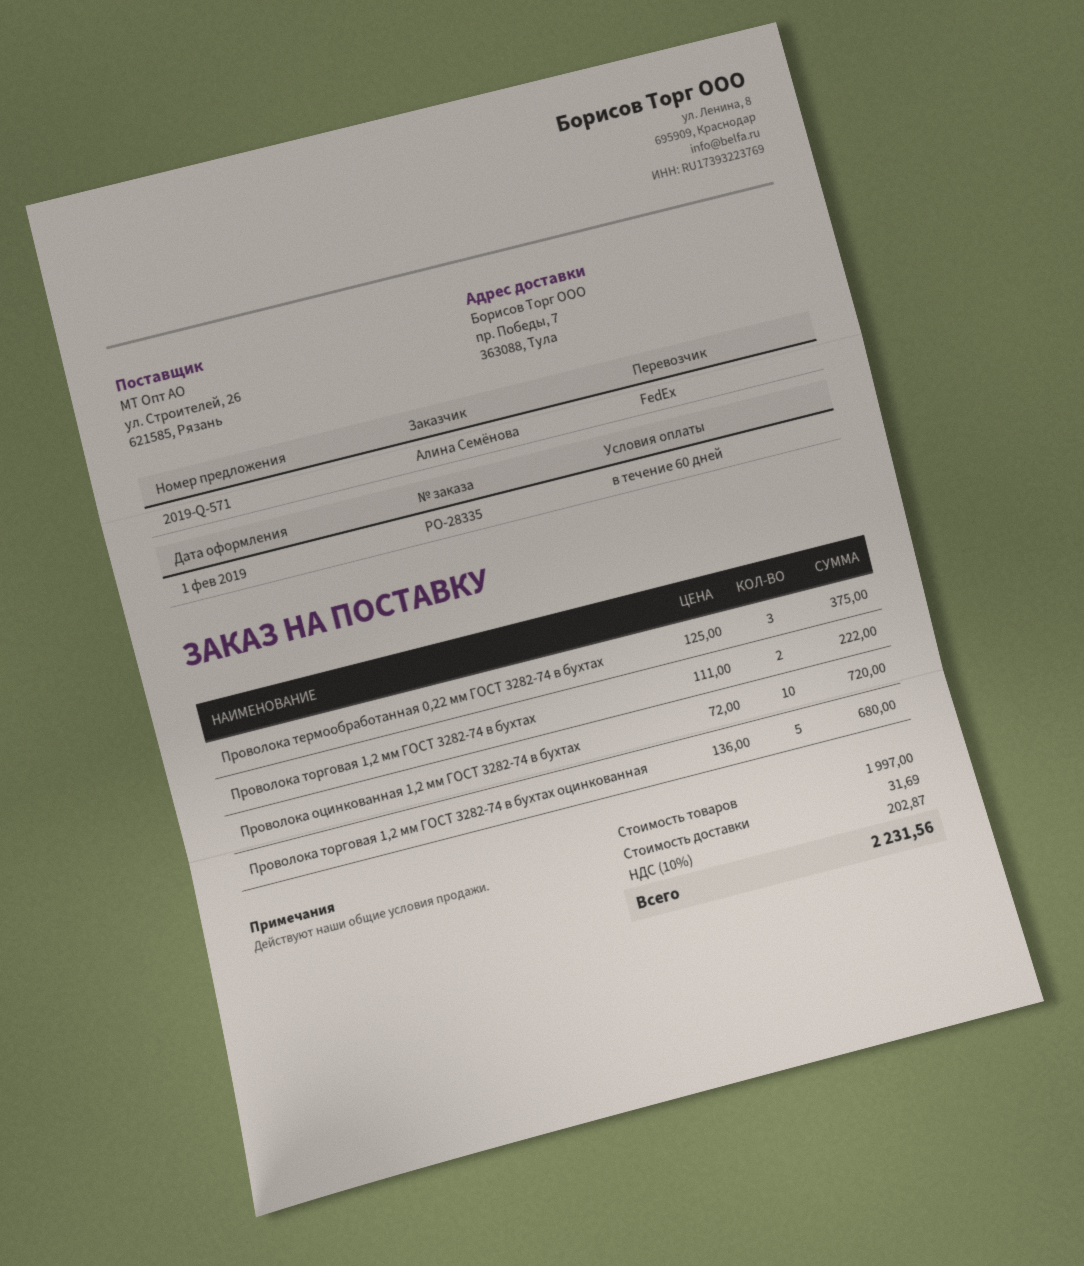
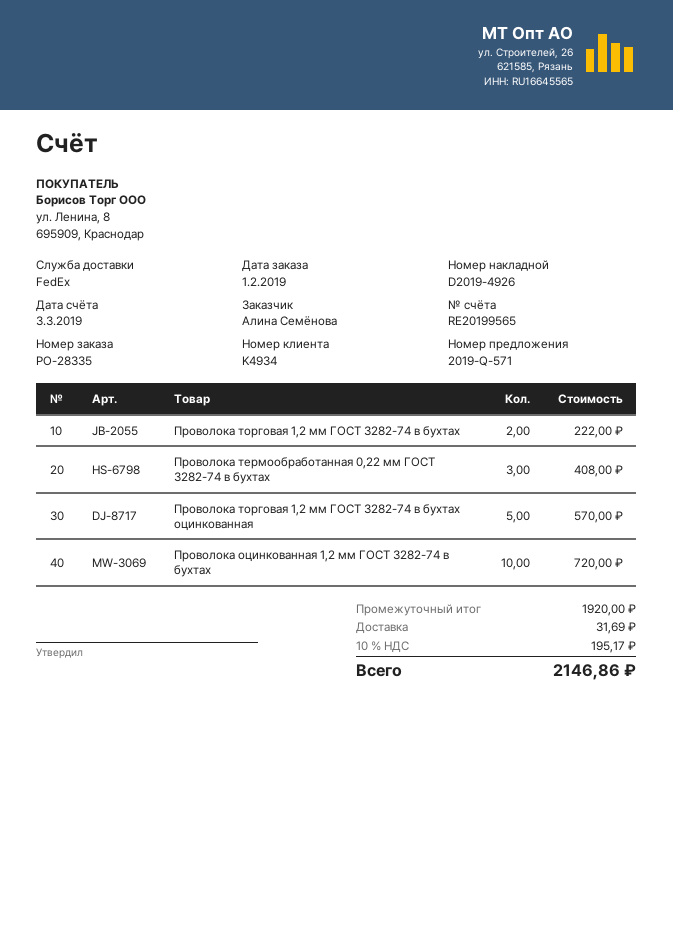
Проволока термообработанная 0,22 мм ГОСТ 3282-74 в бухтах: 3 for 375.00 -> 3 for 408.00
Проволока торговая 1,2 мм ГОСТ 3282-74 в бухтах оцинкованная: 5 for 680.00 -> 5 for 570.00
subtotal: 1997.00 -> 1920.00
tax: 10% = 202.87 -> 10% = 195.17
total: 2231.56 -> 2146.86

